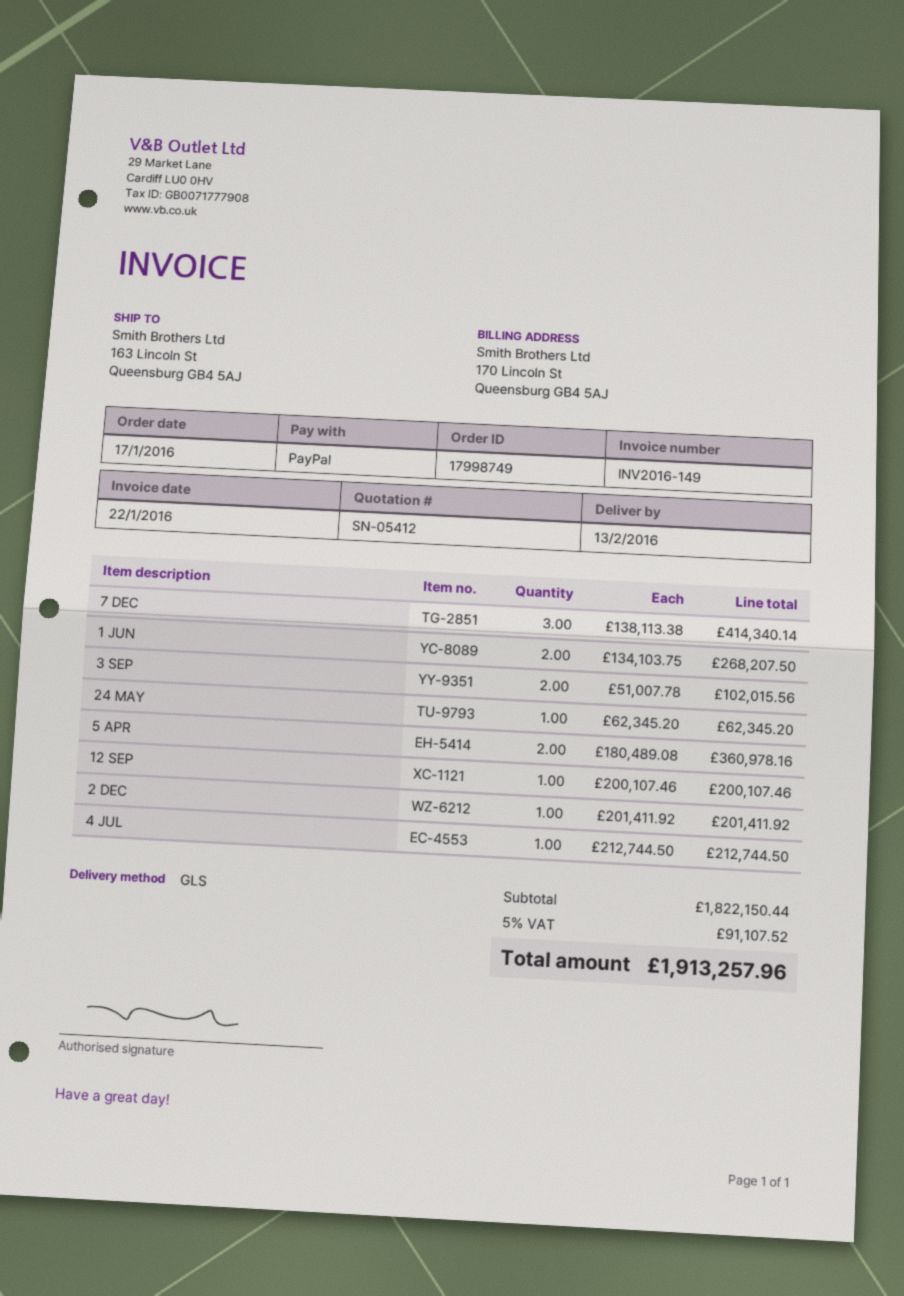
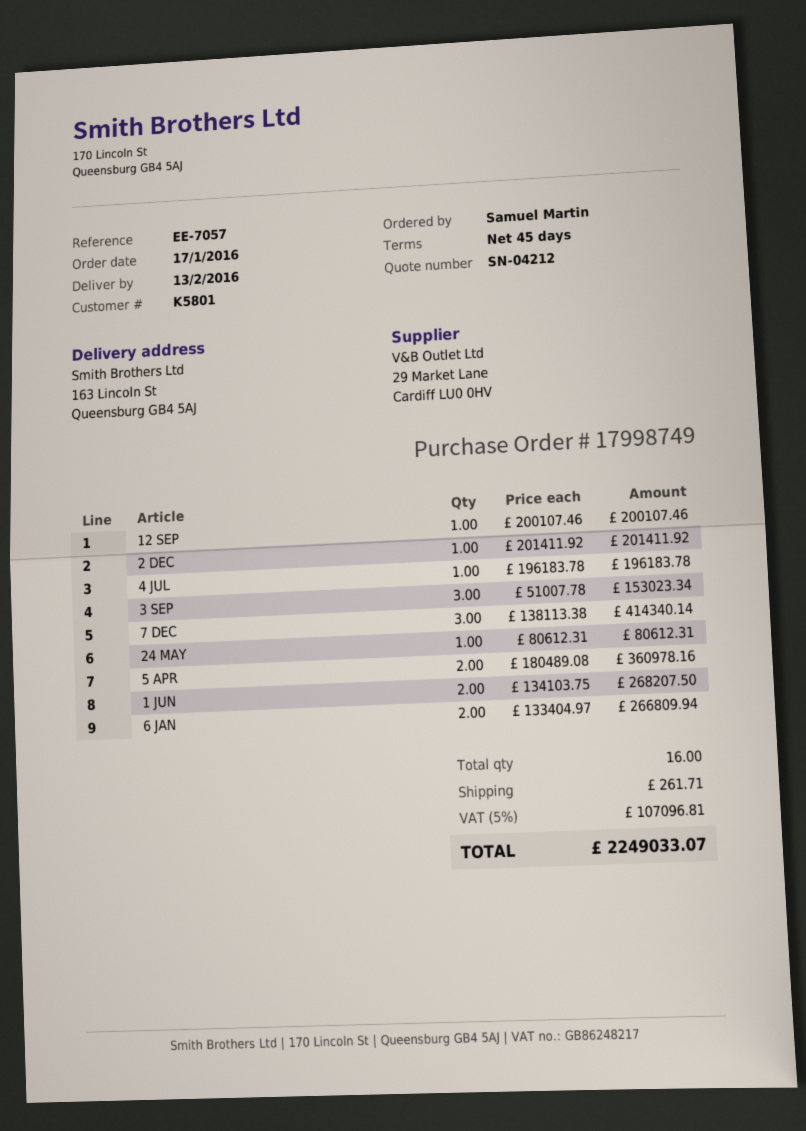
quote number: SN-05412 -> SN-04212
3 SEP: 2 x 51007.78 = 102015.56 -> 3 x 51007.78 = 153023.34
24 MAY: 1 x 62345.20 = 62345.20 -> 1 x 80612.31 = 80612.31
4 JUL: 1 x 212744.50 = 212744.50 -> 1 x 196183.78 = 196183.78
6 JAN: none -> 2 x 133404.97 = 266809.94
shipping: none -> 261.71
tax: 5% = 91107.52 -> 5% = 107096.81
total: 1913257.96 -> 2249033.07

